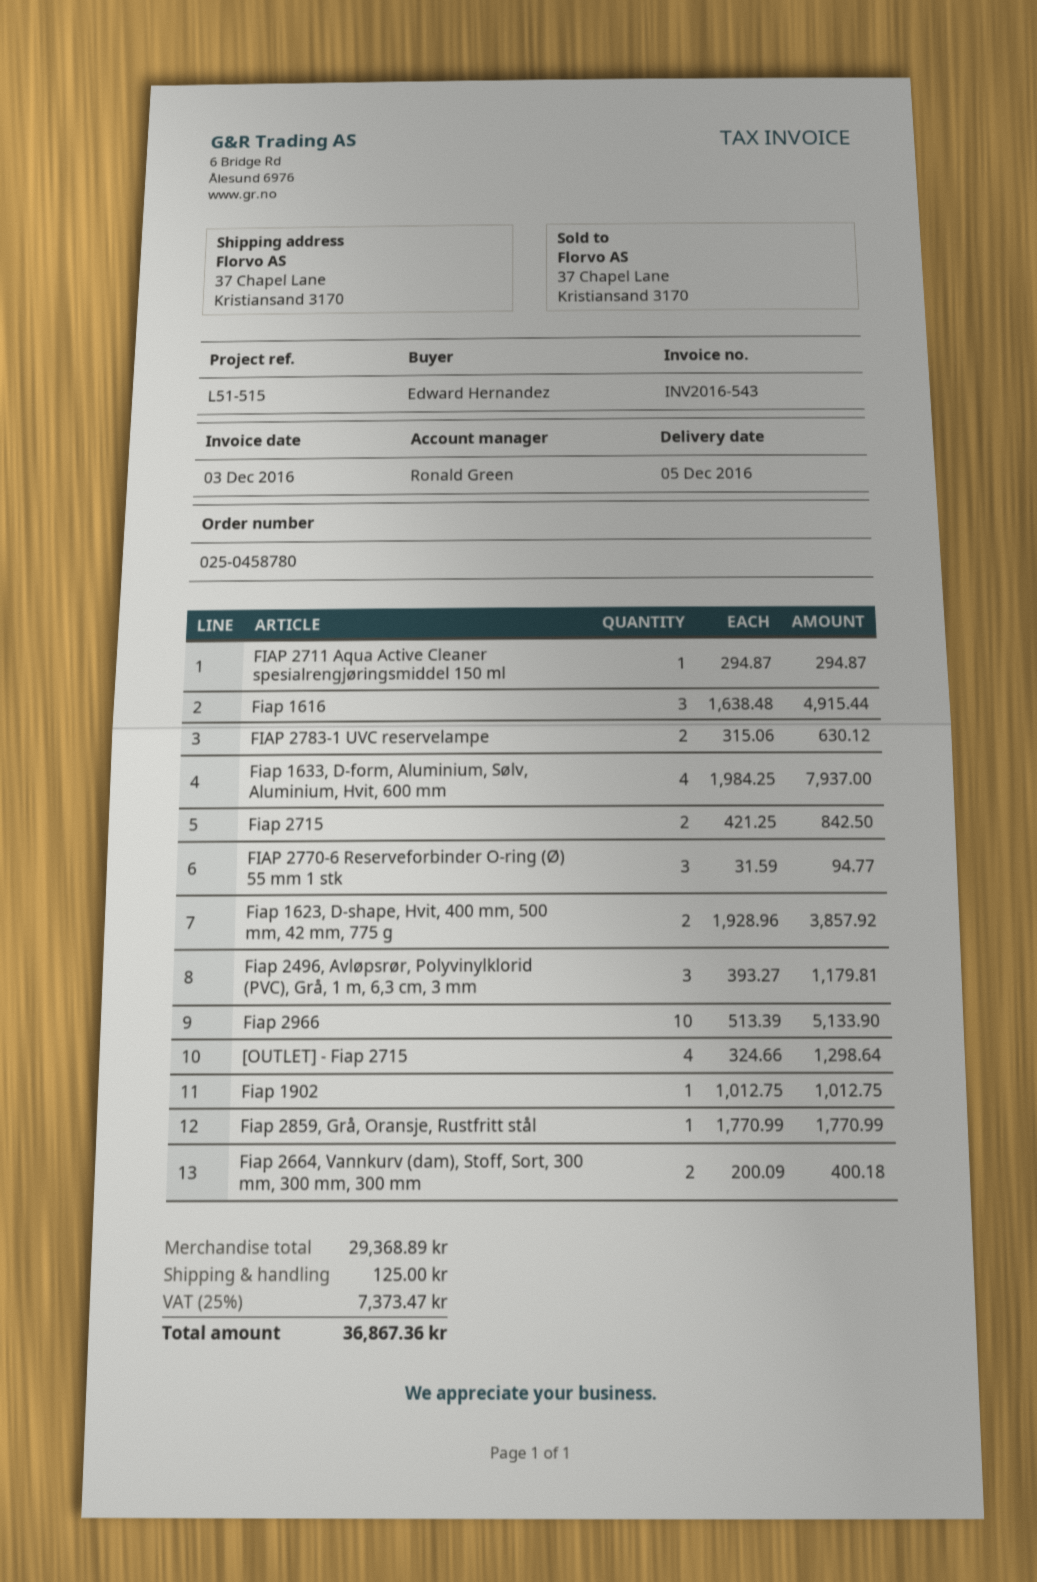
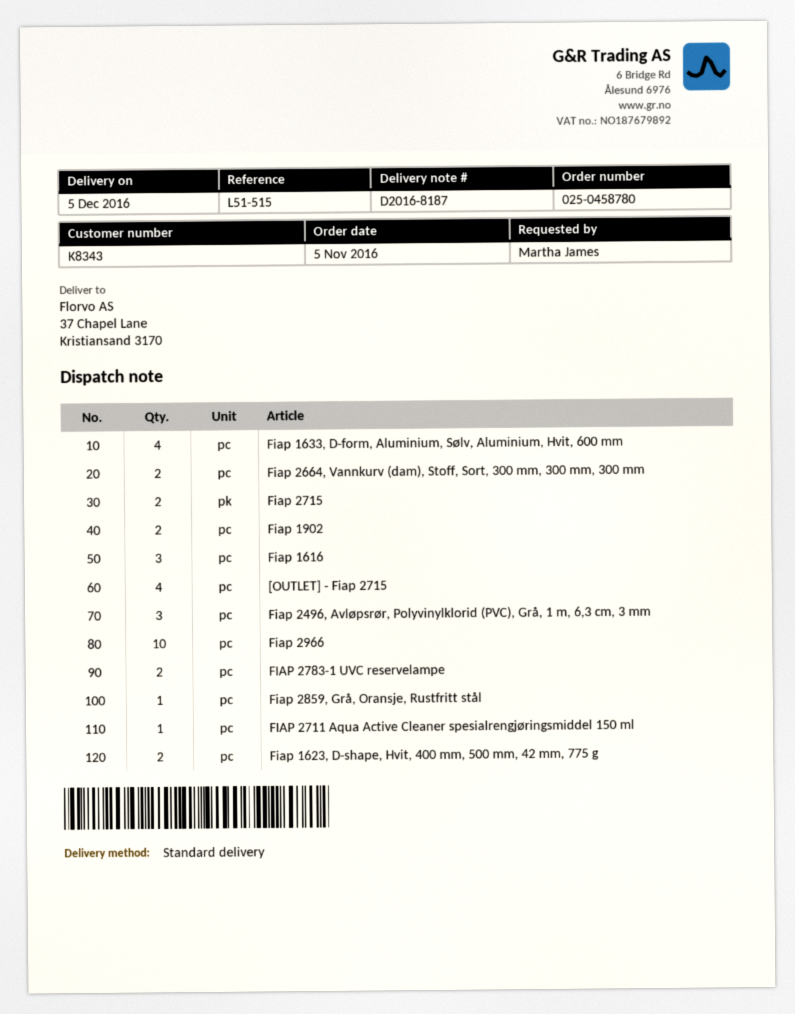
ordered by: Edward Hernandez -> Martha James
FIAP 2770-6 Reserveforbinder O-ring (Ø) 55 mm 1 stk: 3 -> none
Fiap 1902: 1 -> 2

